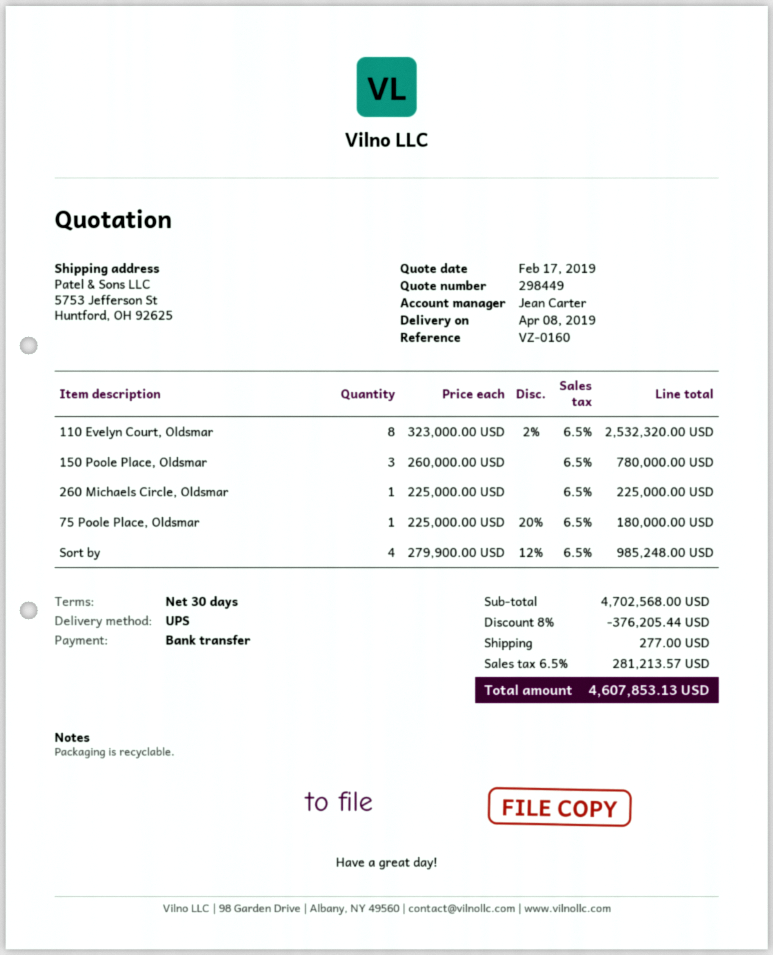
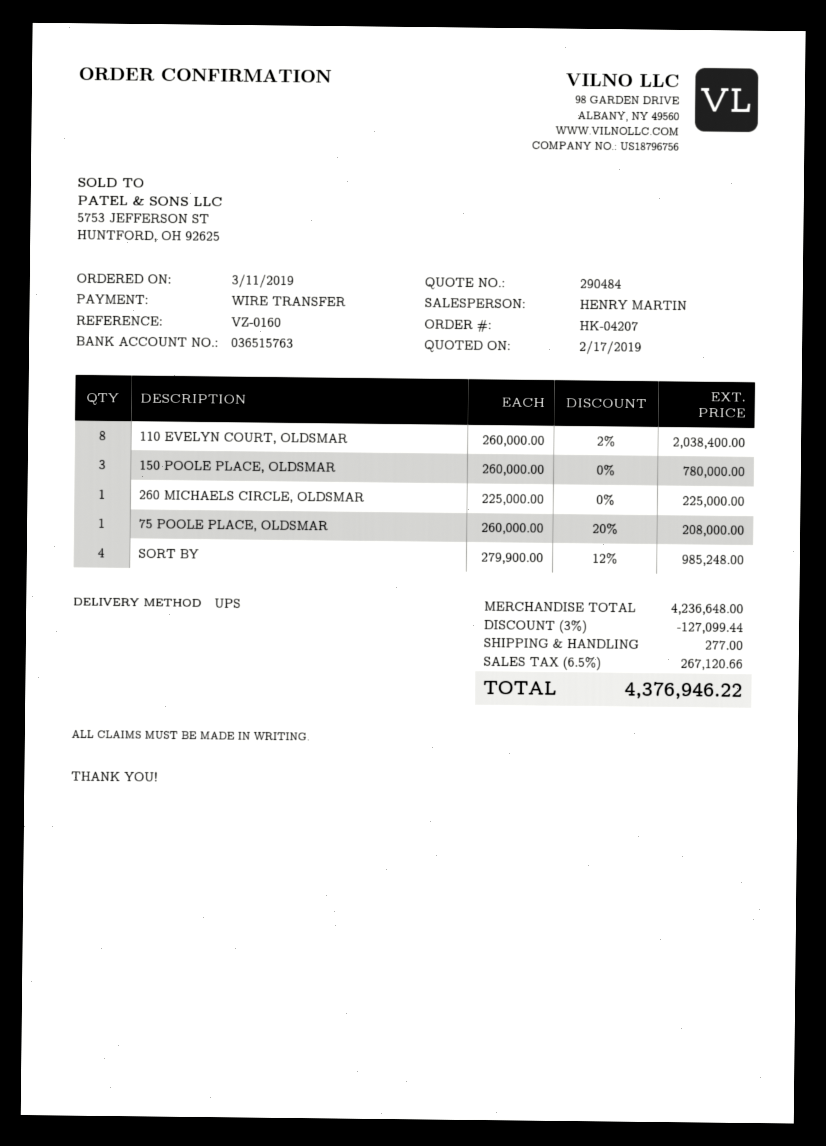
quote number: 298449 -> 290484
sales rep: Jean Carter -> HENRY MARTIN
110 Evelyn Court, Oldsmar: 8 x 323000.00 - 2% = 2532320.00 -> 8 x 260000.00 - 2% = 2038400.00
75 Poole Place, Oldsmar: 1 x 225000.00 - 20% = 180000.00 -> 1 x 260000.00 - 20% = 208000.00
subtotal: 4702568.00 -> 4236648.00
discount: 8% = 376205.44 -> 3% = 127099.44
tax: 6.5% = 281213.57 -> 6.5% = 267120.66
total: 4607853.13 -> 4376946.22

